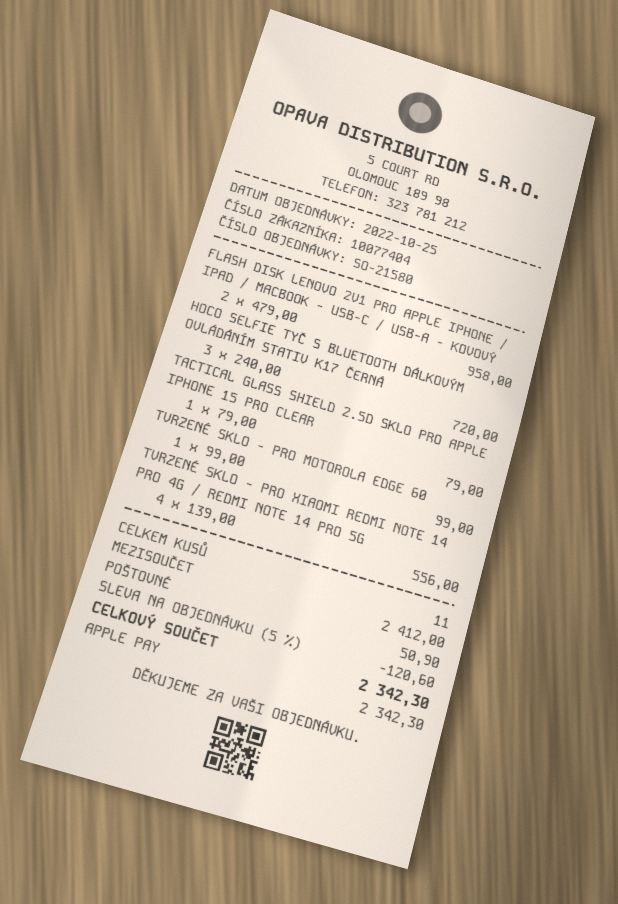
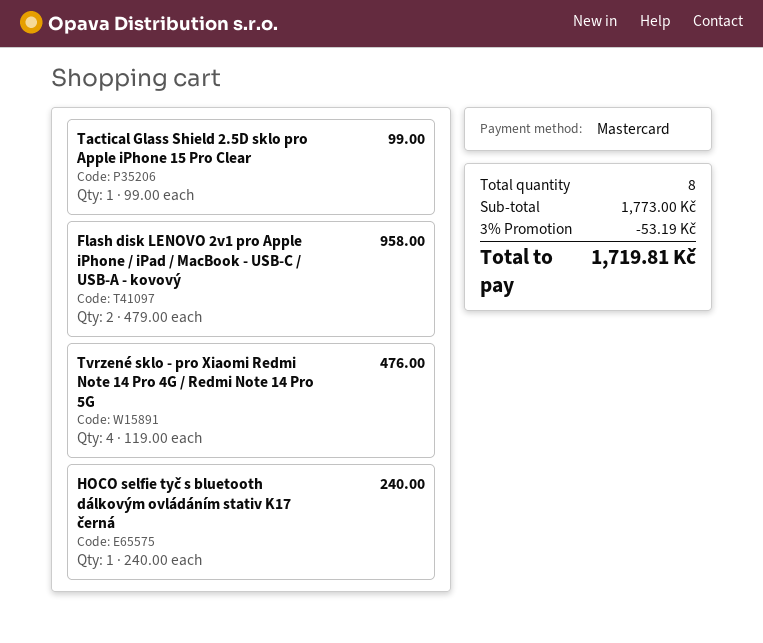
payment method: Apple Pay -> Mastercard
HOCO SELFIE TYČ S BLUETOOTH DÁLKOVÝM OVLÁDÁNÍM STATIV K17 ČERNÁ: 3 x 240.00 = 720.00 -> 1 x 240.00 = 240.00
TACTICAL GLASS SHIELD 2.5D SKLO PRO APPLE IPHONE 15 PRO CLEAR: 1 x 79.00 = 79.00 -> 1 x 99.00 = 99.00
TVRZENÉ SKLO - PRO MOTOROLA EDGE 60: 1 x 99.00 = 99.00 -> none
TVRZENÉ SKLO - PRO XIAOMI REDMI NOTE 14 PRO 4G / REDMI NOTE 14 PRO 5G: 4 x 139.00 = 556.00 -> 4 x 119.00 = 476.00
total quantity: 11 -> 8
subtotal: 2412.00 -> 1773.00
discount: 5% = 120.60 -> 3% = 53.19
shipping: 50.90 -> none
total: 2342.30 -> 1719.81

